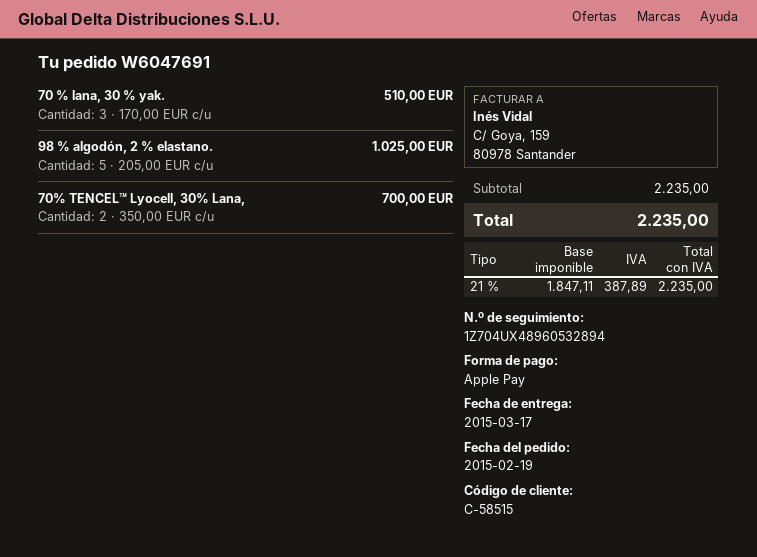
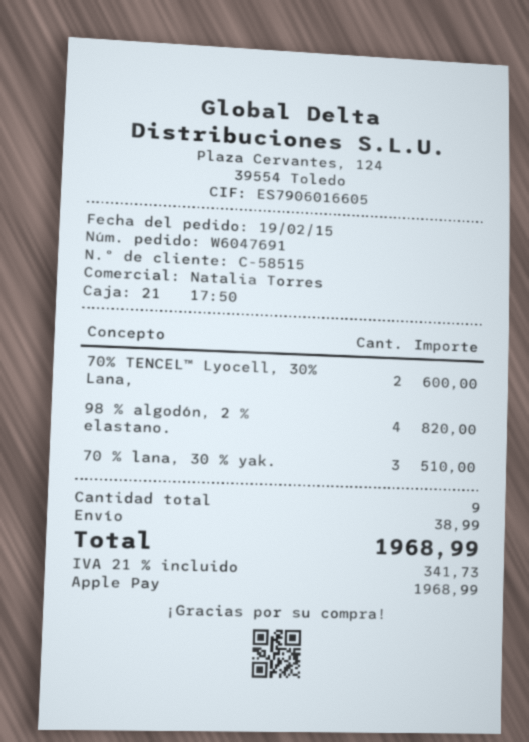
98 % algodón, 2 % elastano.: 5 for 1025.00 -> 4 for 820.00
70% TENCEL™ Lyocell, 30% Lana,: 2 for 700.00 -> 2 for 600.00
shipping: none -> 38.99
tax: 21% = 387.89 -> 21% = 341.73
total: 2235.00 -> 1968.99

